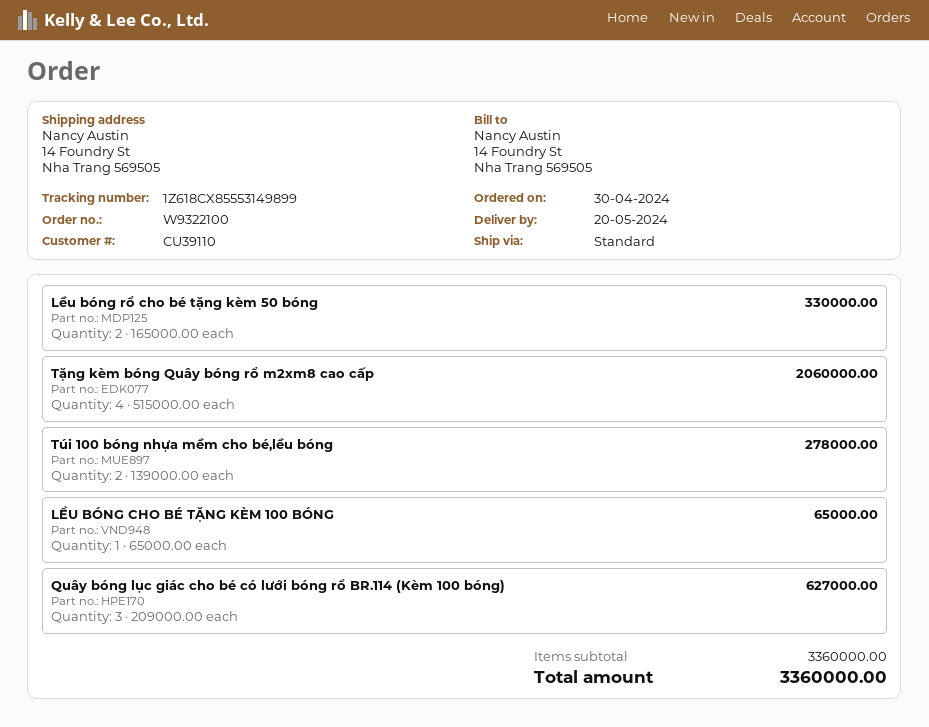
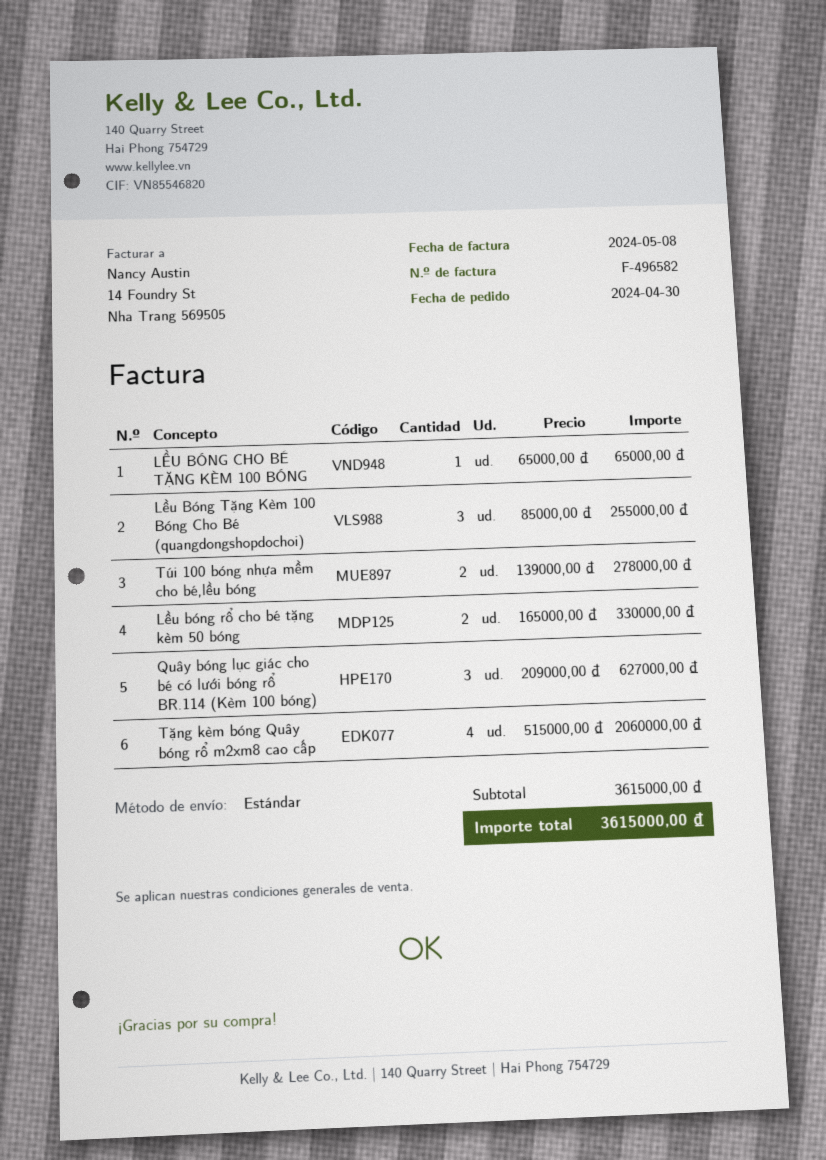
Lều Bóng Tặng Kèm 100 Bóng Cho Bé (quangdongshopdochoi): none -> 3 x 85000.00 = 255000.00
subtotal: 3360000.00 -> 3615000.00
total: 3360000.00 -> 3615000.00

